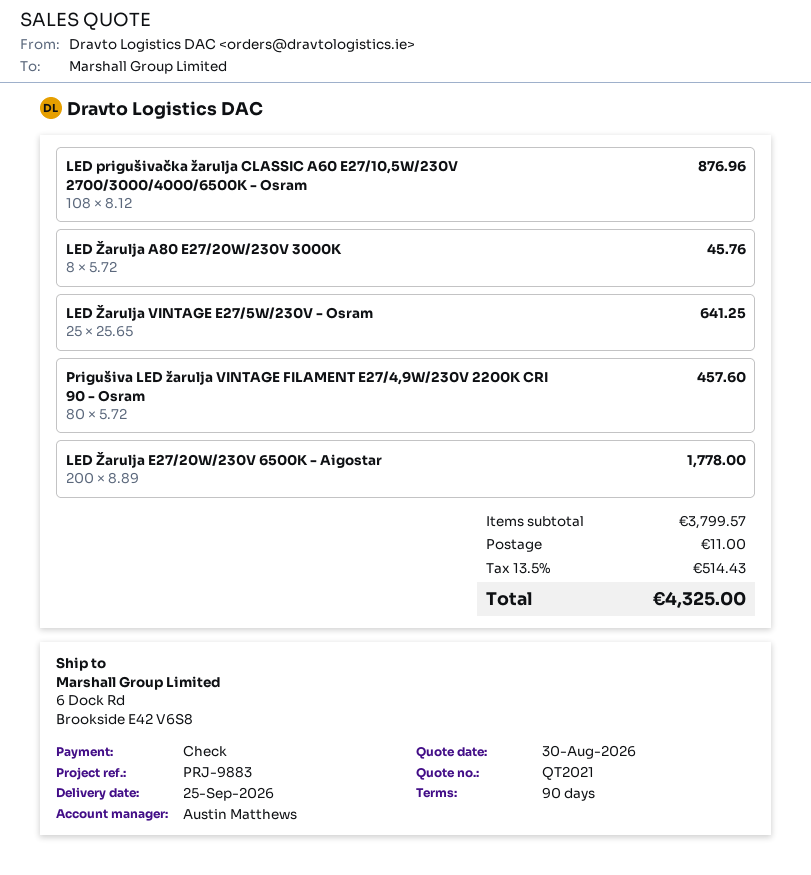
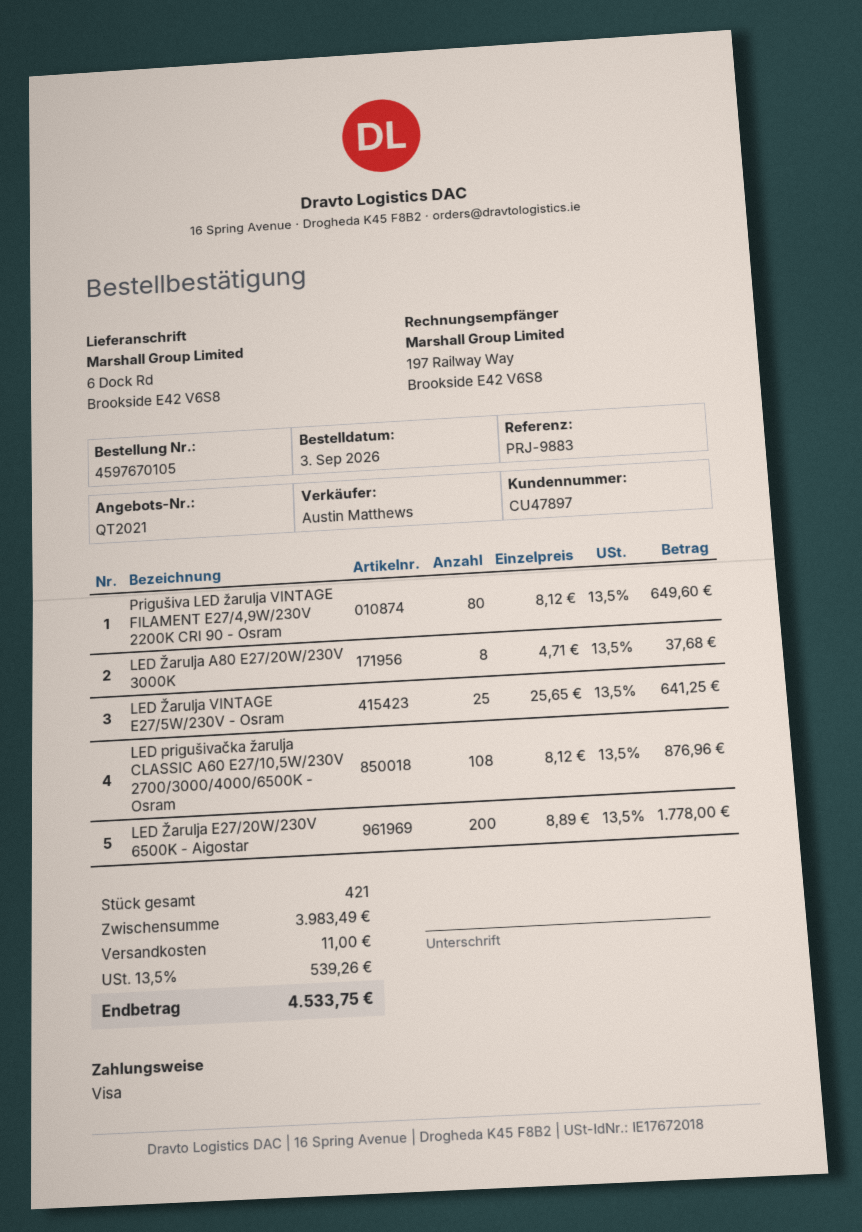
payment method: cheque -> Visa
LED Žarulja A80 E27/20W/230V 3000K: 8 x 5.72 = 45.76 -> 8 x 4.71 = 37.68
Prigušiva LED žarulja VINTAGE FILAMENT E27/4,9W/230V 2200K CRI 90 - Osram: 80 x 5.72 = 457.60 -> 80 x 8.12 = 649.60
subtotal: 3799.57 -> 3983.49
tax: 13.5% = 514.43 -> 13.5% = 539.26
total: 4325.00 -> 4533.75

